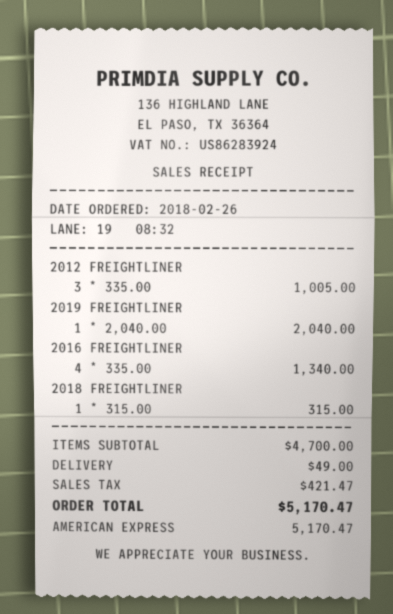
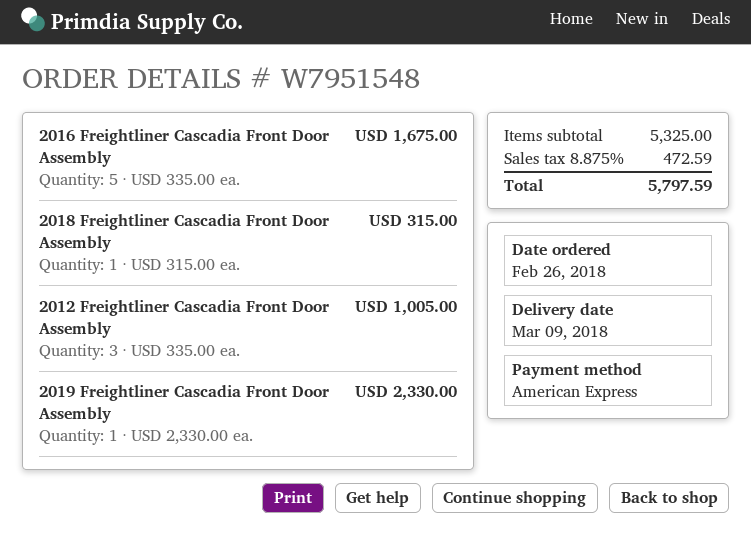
2019 FREIGHTLINER: 1 x 2040.00 = 2040.00 -> 1 x 2330.00 = 2330.00
2016 FREIGHTLINER: 4 x 335.00 = 1340.00 -> 5 x 335.00 = 1675.00
subtotal: 4700.00 -> 5325.00
shipping: 49.00 -> none
tax: 421.47 -> 472.59
total: 5170.47 -> 5797.59

